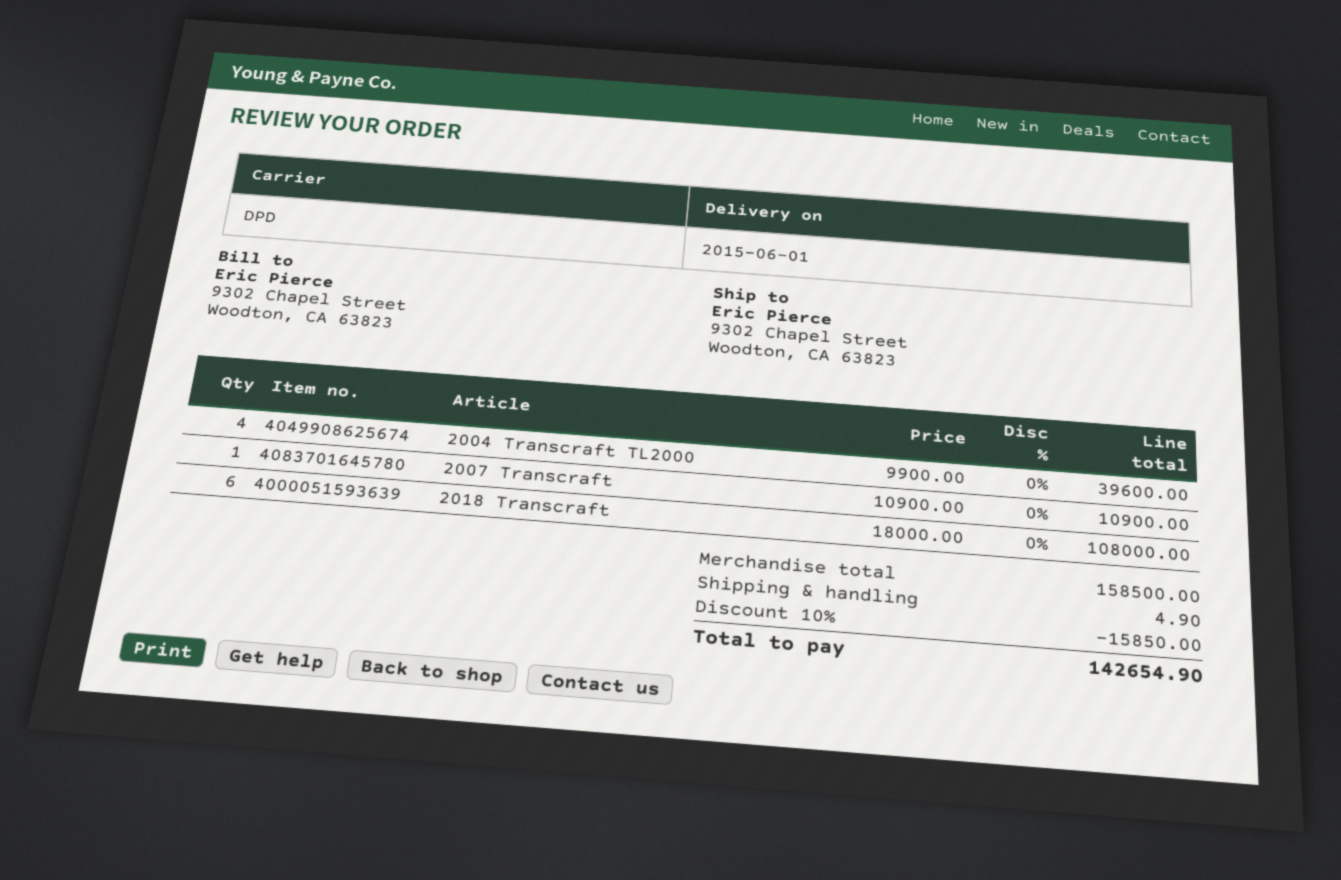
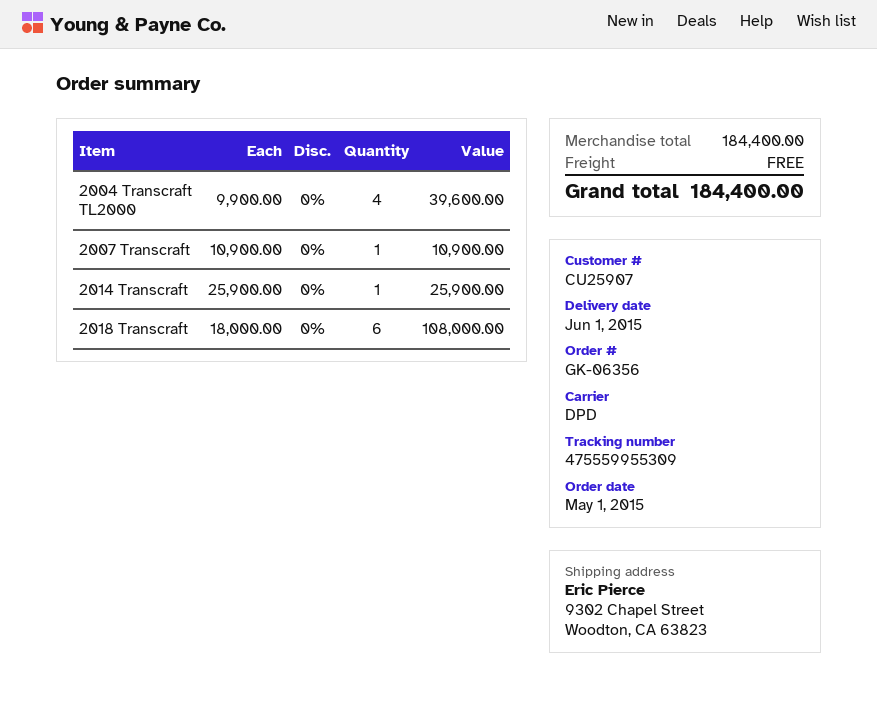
2014 Transcraft: none -> 1 x 25900.00 = 25900.00
subtotal: 158500.00 -> 184400.00
discount: 10% = 15850.00 -> none
shipping: 4.90 -> 0.00
total: 142654.90 -> 184400.00

